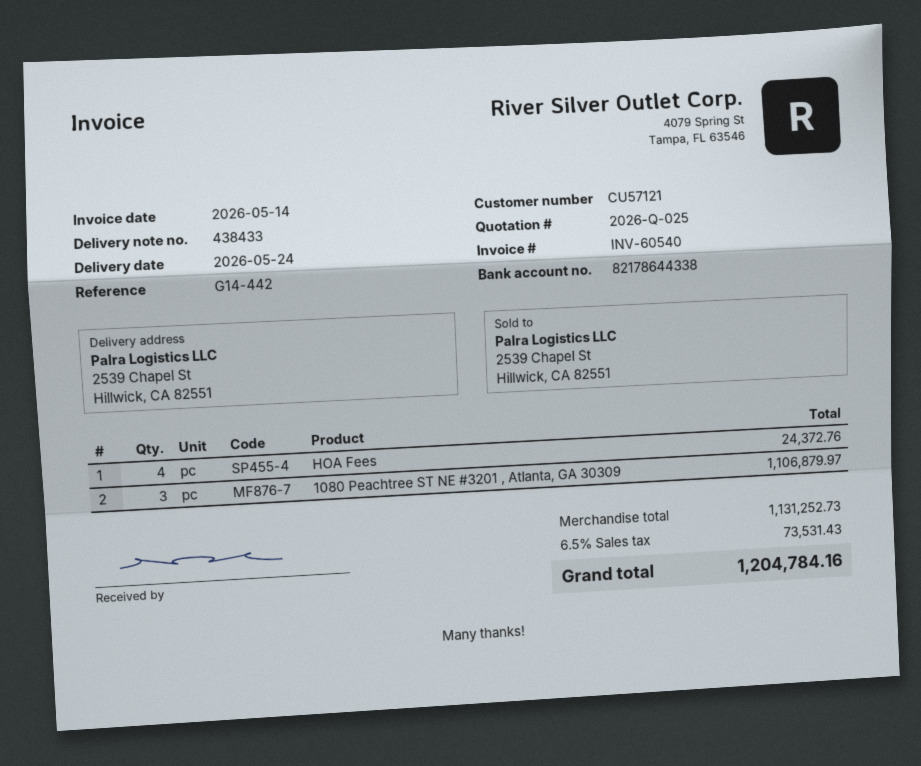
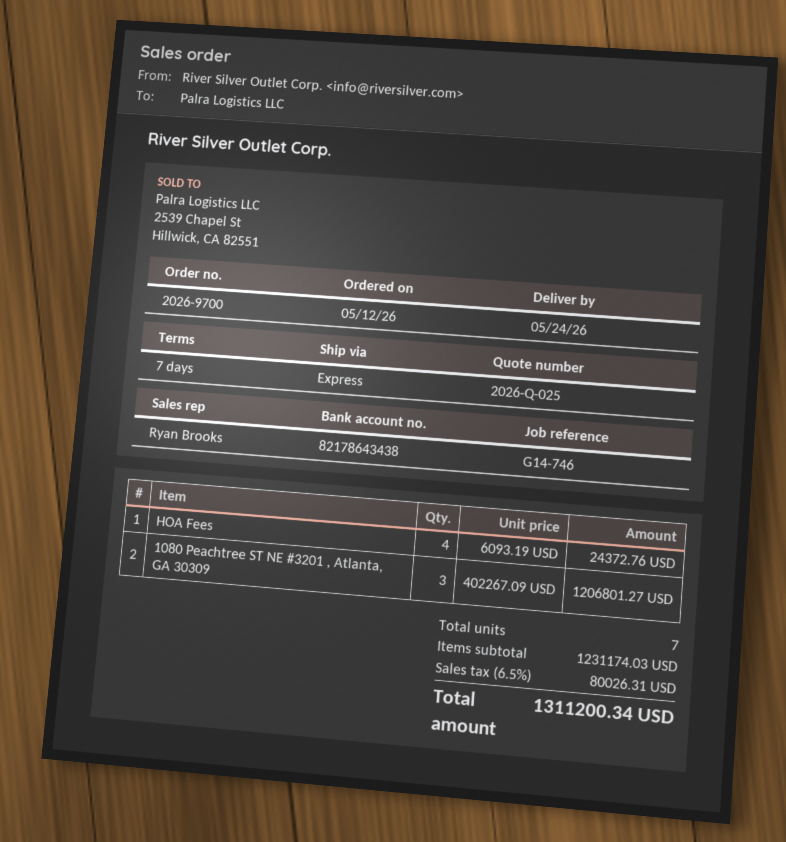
reference: G14-442 -> G14-746
bank account: 82178644338 -> 82178643438
1080 Peachtree ST NE #3201 , Atlanta, GA 30309: 3 for 1106879.97 -> 3 for 1206801.27
subtotal: 1131252.73 -> 1231174.03
tax: 6.5% = 73531.43 -> 6.5% = 80026.31
total: 1204784.16 -> 1311200.34

